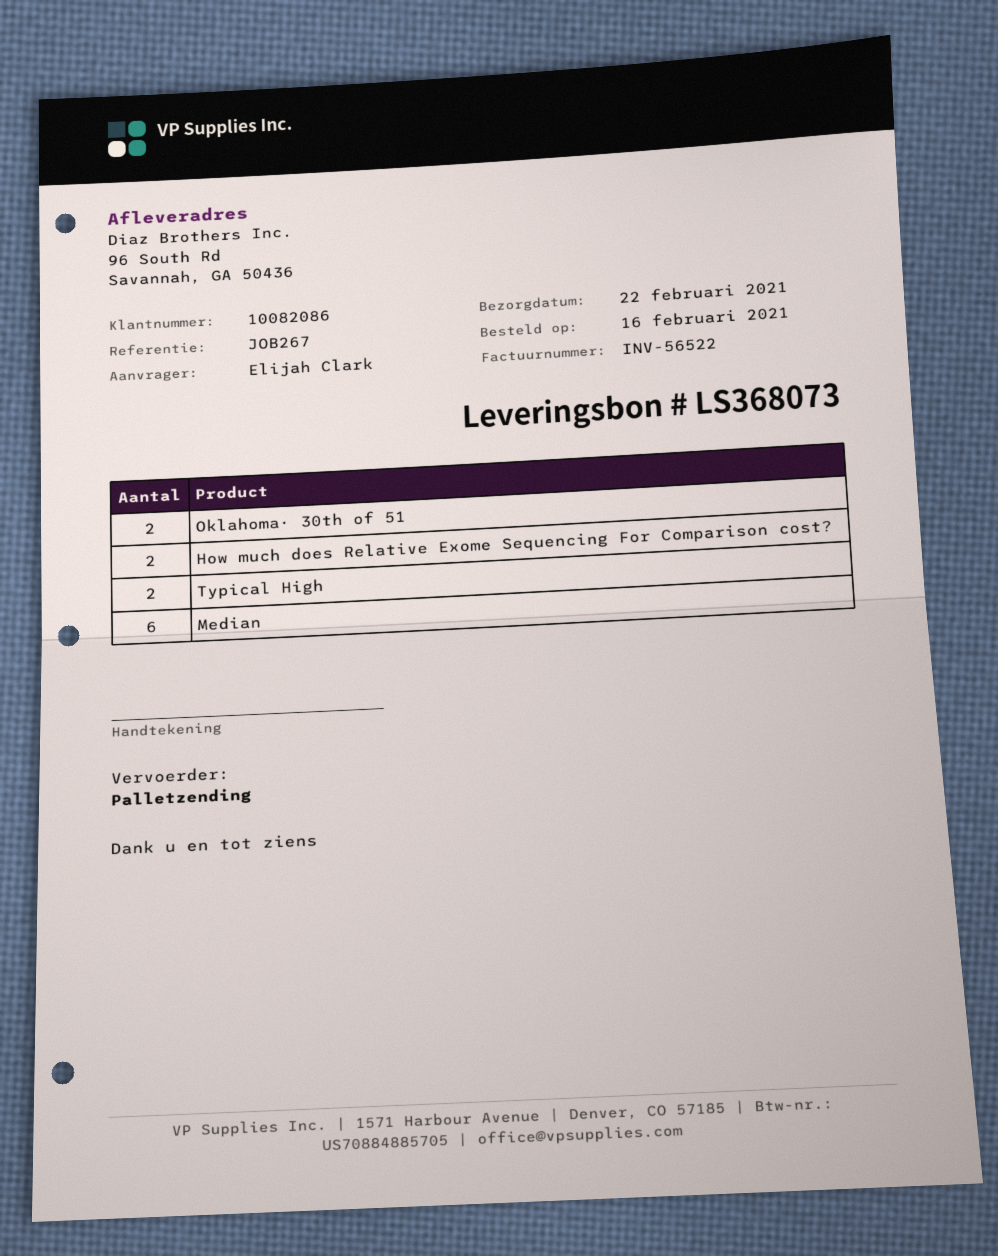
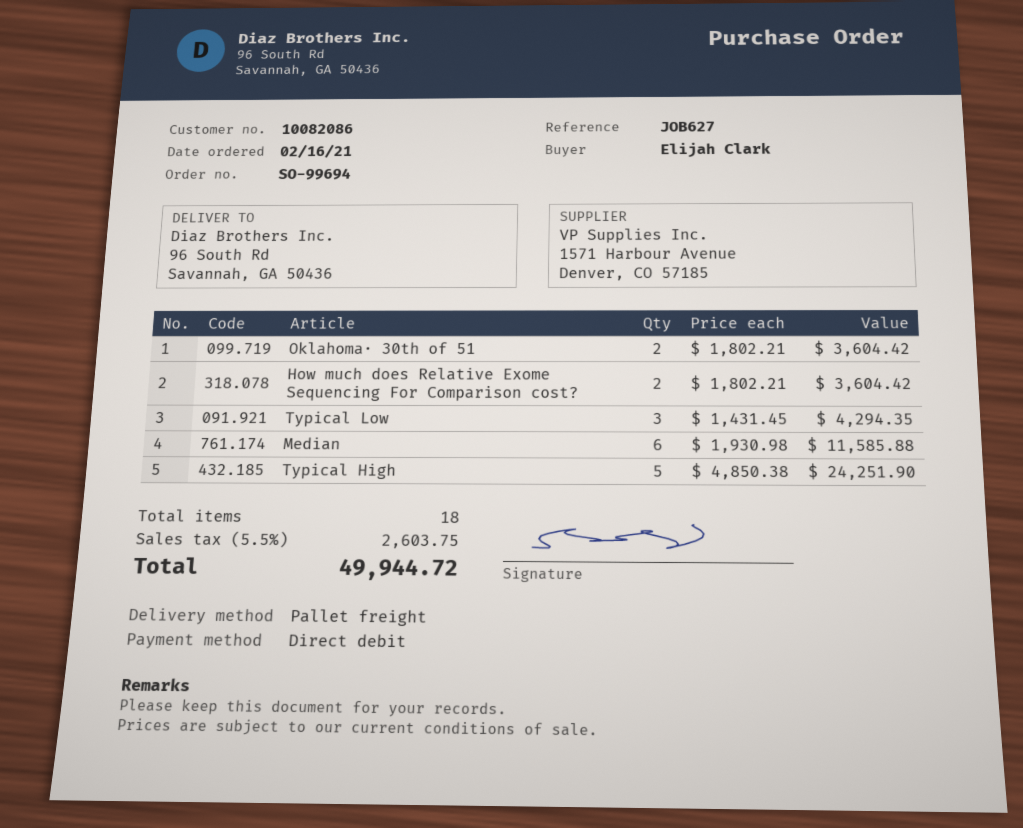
reference: JOB267 -> JOB627
Typical High: 2 -> 5
Typical Low: none -> 3

